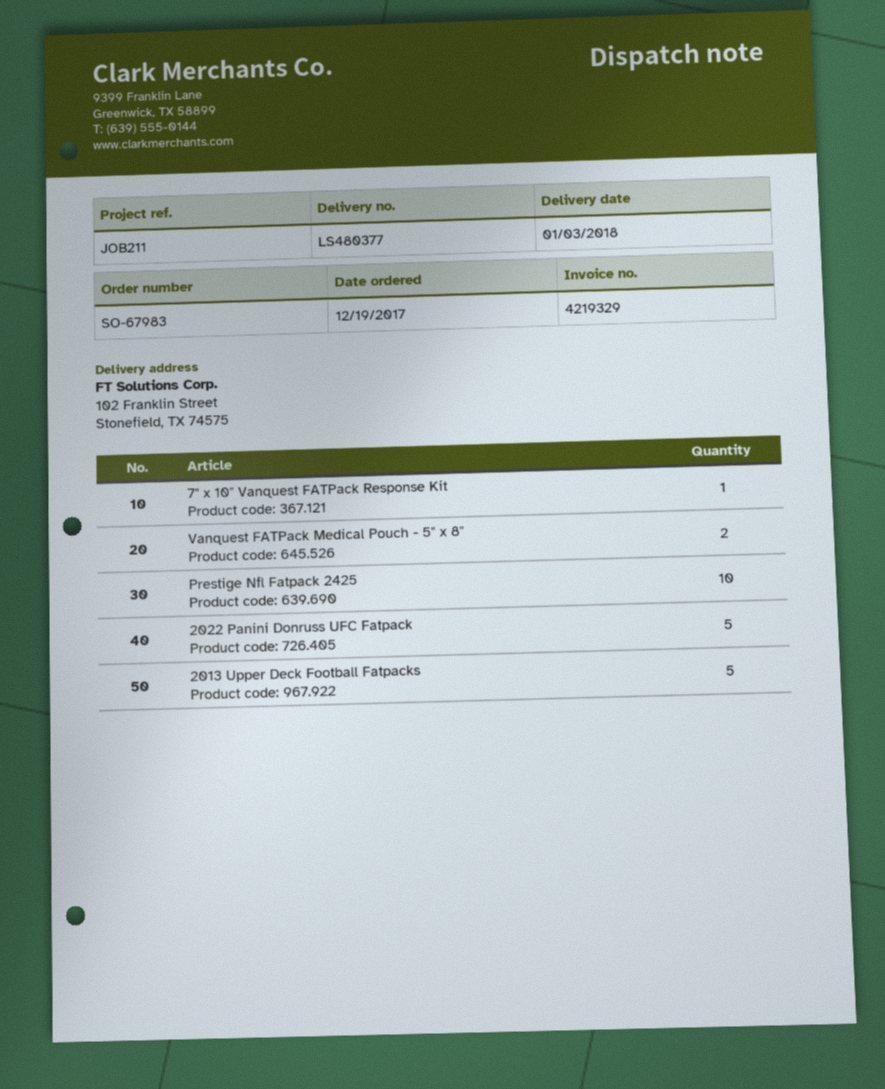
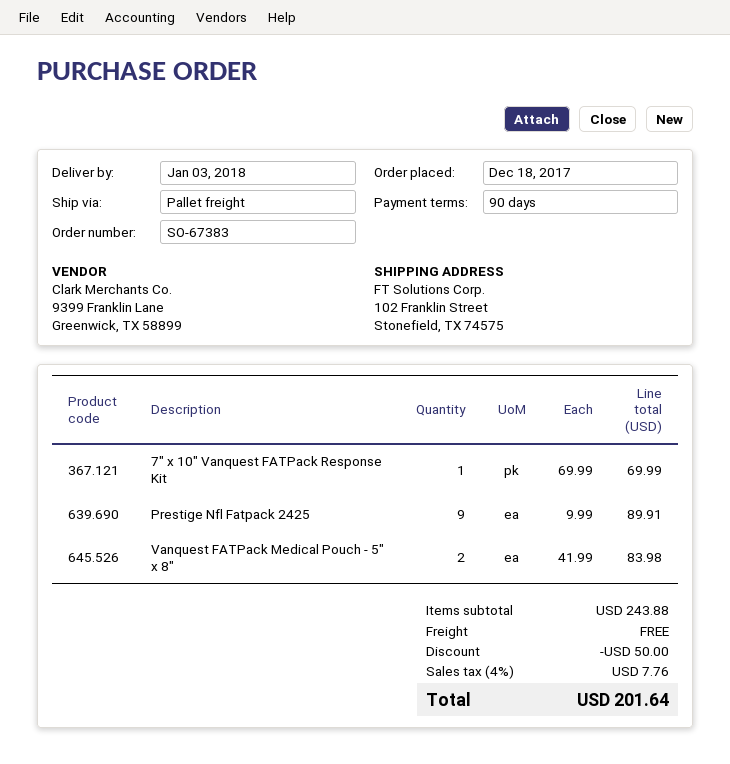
order number: SO-67983 -> SO-67383
order date: 2017-12-19 -> 2017-12-18
Prestige Nfl Fatpack 2425: 10 -> 9
2022 Panini Donruss UFC Fatpack: 5 -> none
2013 Upper Deck Football Fatpacks: 5 -> none

